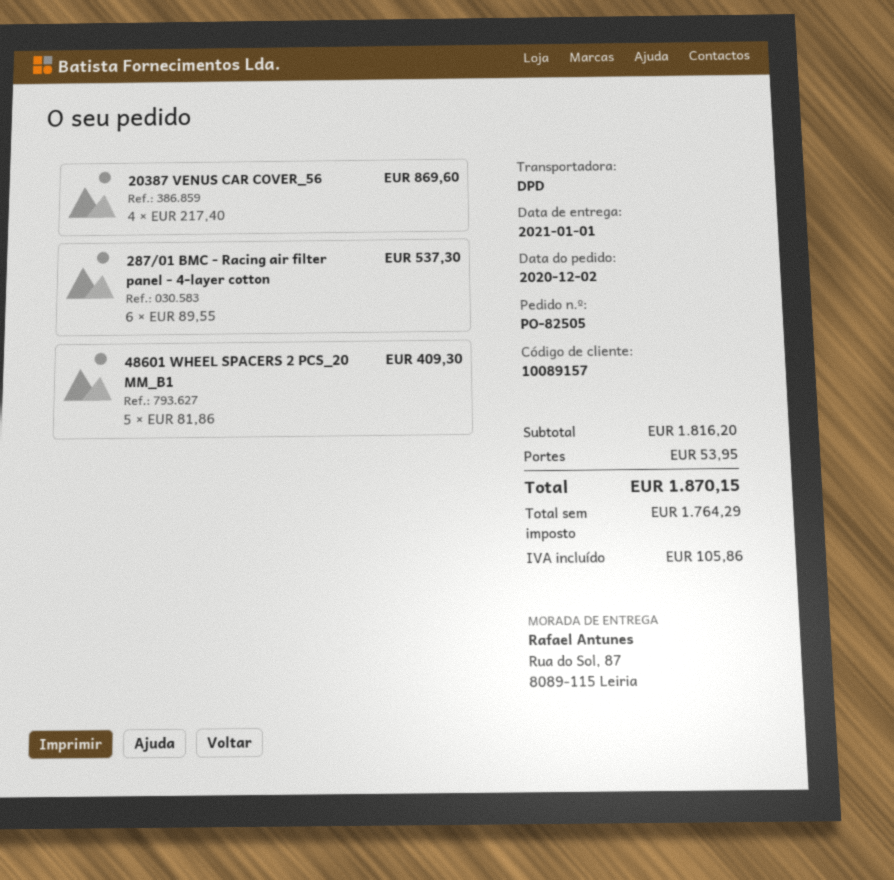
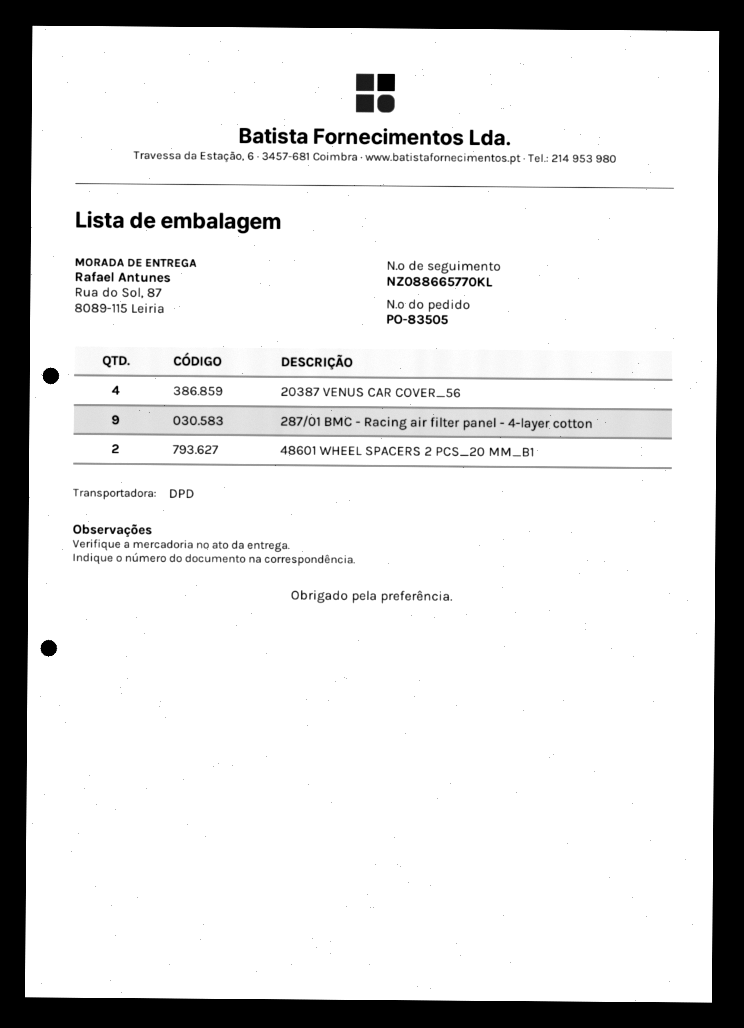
order number: PO-82505 -> PO-83505
287/01 BMC - Racing air filter panel - 4-layer cotton: 6 -> 9
48601 WHEEL SPACERS 2 PCS_20 MM_B1: 5 -> 2

